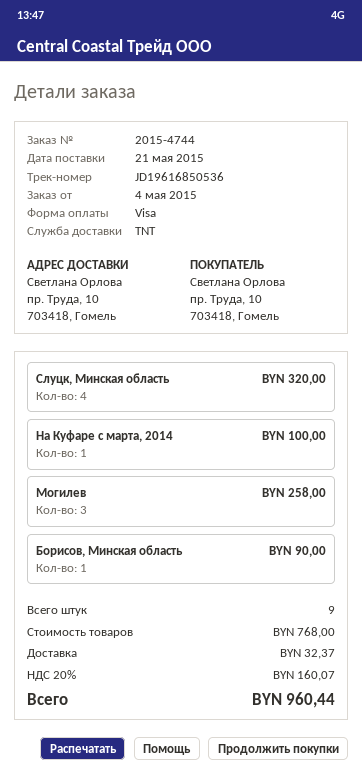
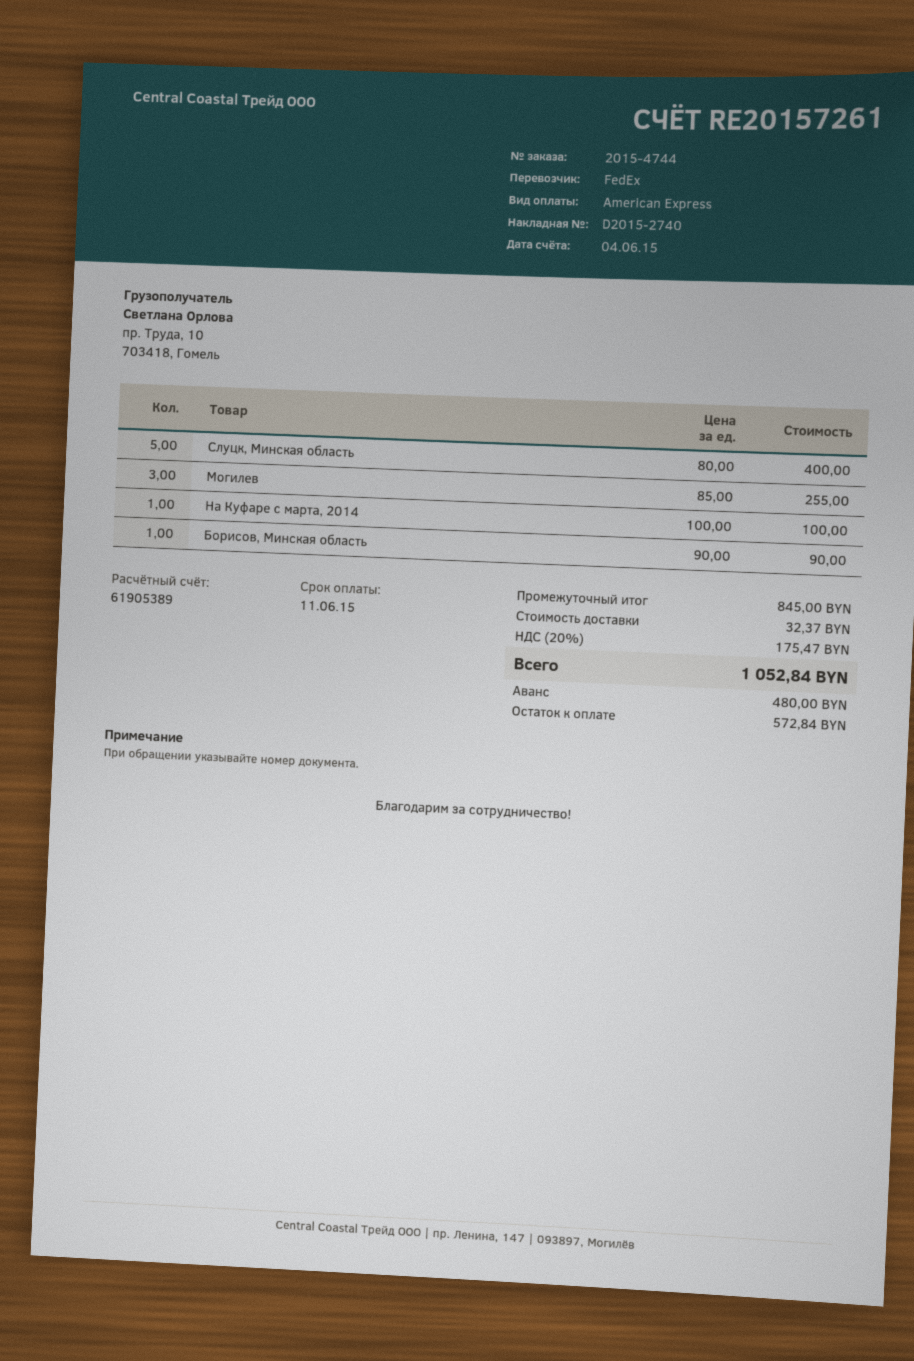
payment method: Visa -> American Express
shipping method: TNT -> FedEx
Слуцк, Минская область: 4 for 320.00 -> 5 for 400.00
Могилев: 3 for 258.00 -> 3 for 255.00
subtotal: 768.00 -> 845.00
tax: 20% = 160.07 -> 20% = 175.47
total: 960.44 -> 1052.84

